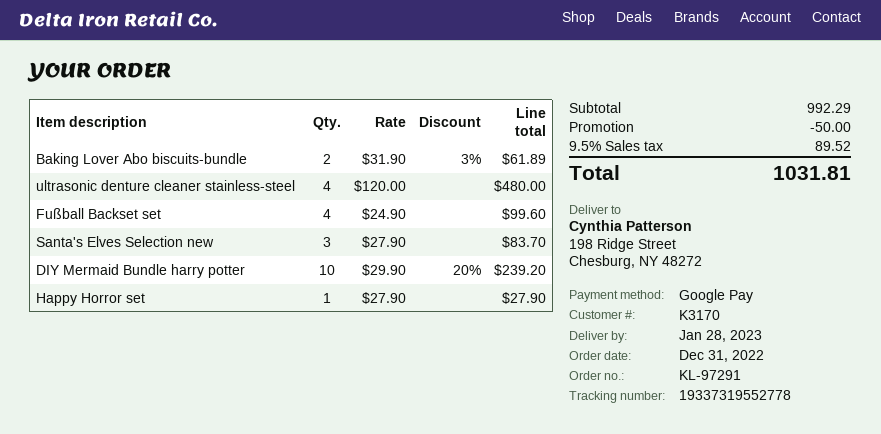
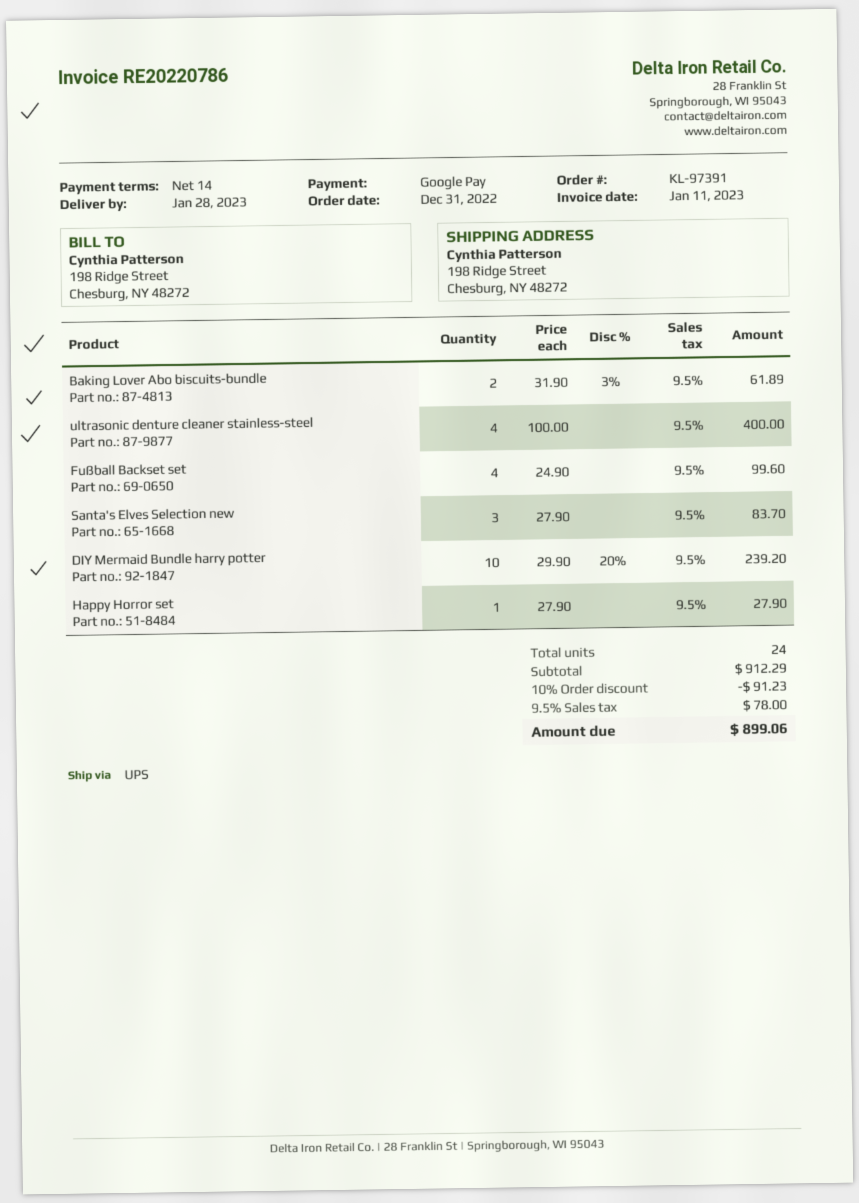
order number: KL-97291 -> KL-97391
ultrasonic denture cleaner stainless-steel: 4 x 120.00 = 480.00 -> 4 x 100.00 = 400.00
subtotal: 992.29 -> 912.29
discount: 50.00 -> 91.23
tax: 9.5% = 89.52 -> 9.5% = 78.00
total: 1031.81 -> 899.06

